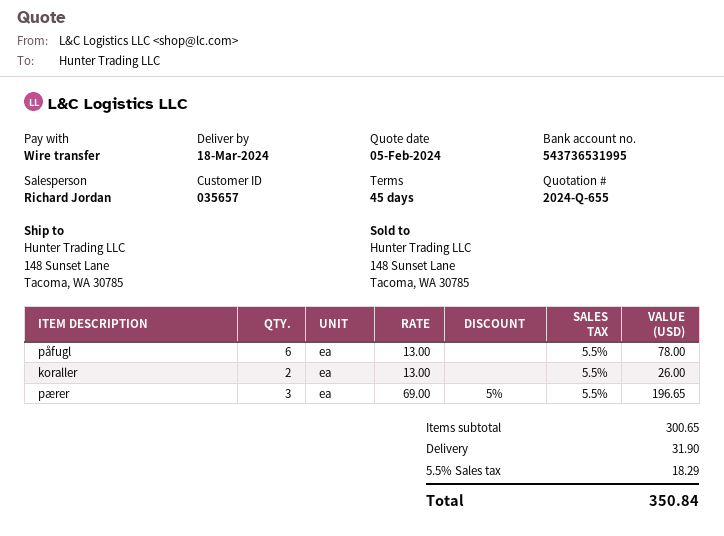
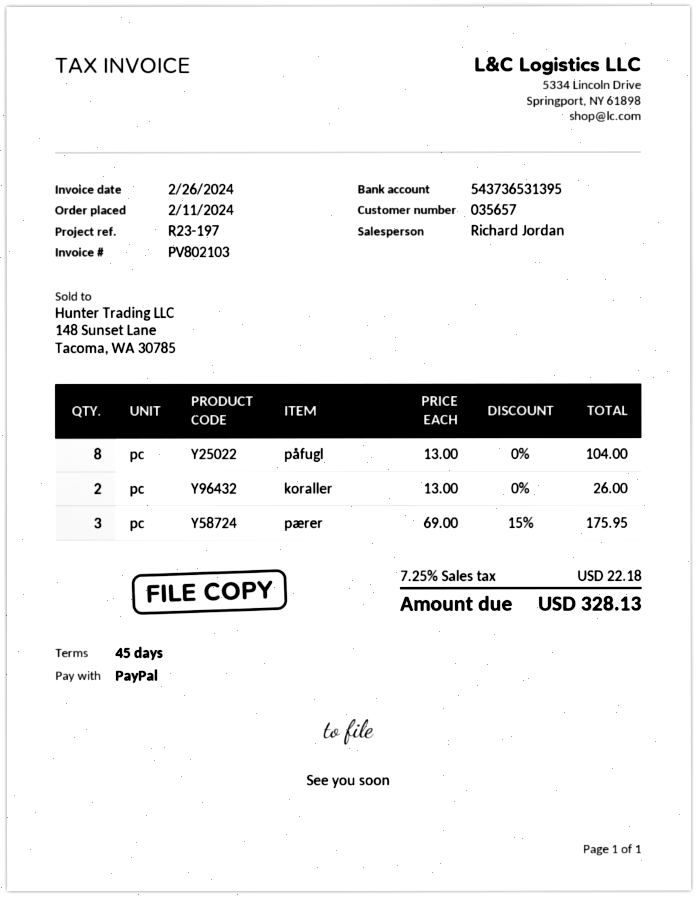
payment method: bank transfer -> PayPal
bank account: 543736531995 -> 543736531395
påfugl: 6 x 13.00 = 78.00 -> 8 x 13.00 = 104.00
pærer: 3 x 69.00 - 5% = 196.65 -> 3 x 69.00 - 15% = 175.95
shipping: 31.90 -> none
tax: 5.5% = 18.29 -> 7.25% = 22.18
total: 350.84 -> 328.13

